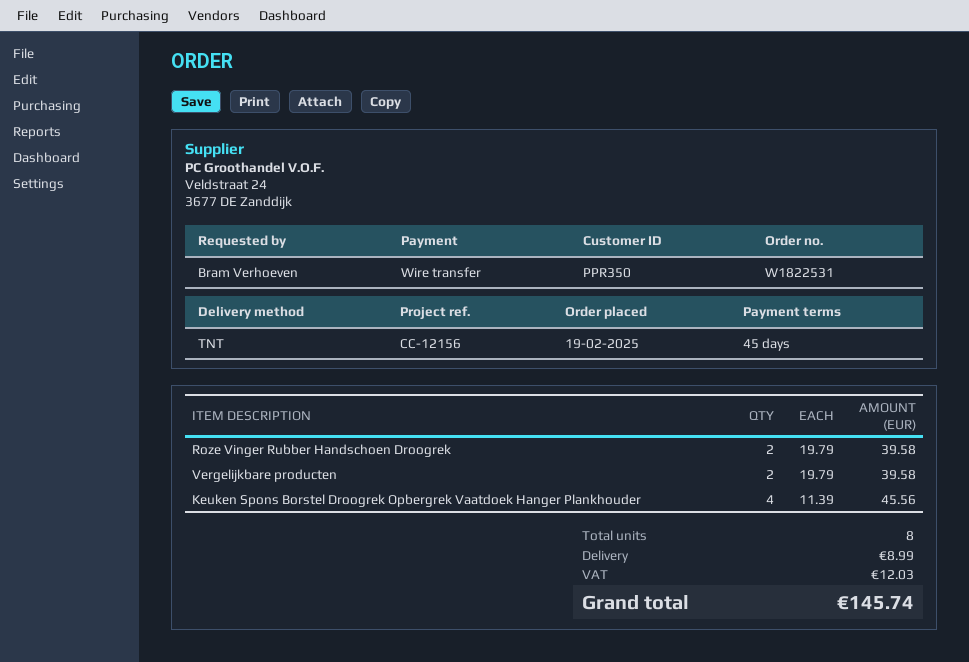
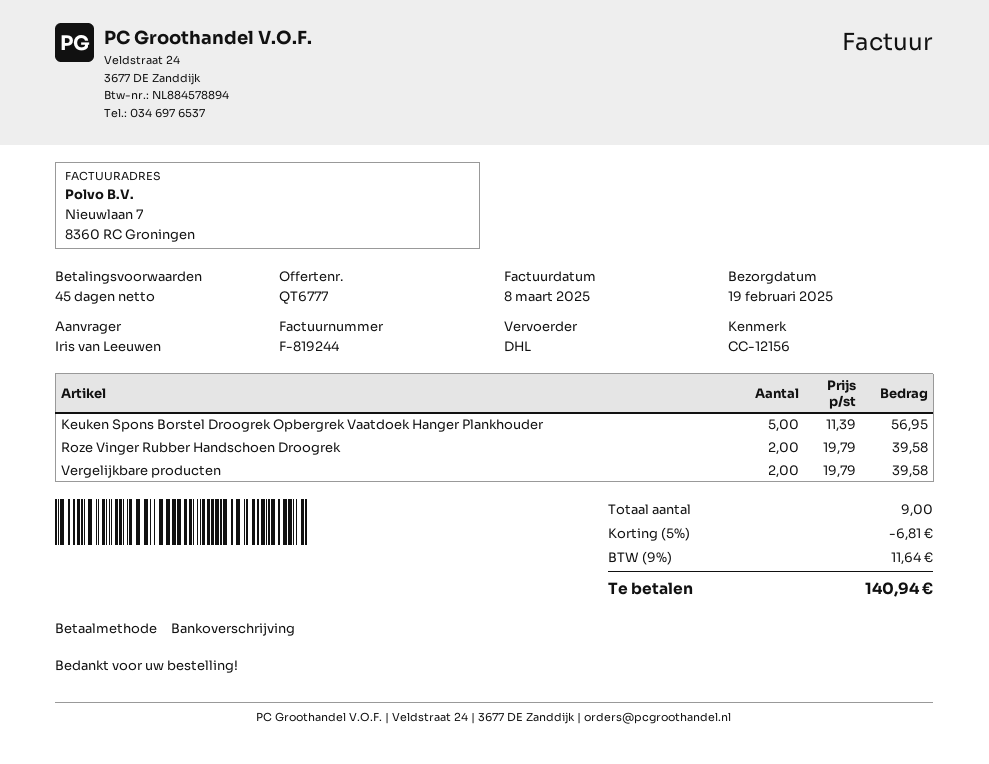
ordered by: Bram Verhoeven -> Iris van Leeuwen
shipping method: TNT -> DHL
Keuken Spons Borstel Droogrek Opbergrek Vaatdoek Hanger Plankhouder: 4 x 11.39 = 45.56 -> 5 x 11.39 = 56.95
total quantity: 8 -> 9
discount: none -> 5% = 6.81
shipping: 8.99 -> none
tax: 12.03 -> 11.64
total: 145.74 -> 140.94

